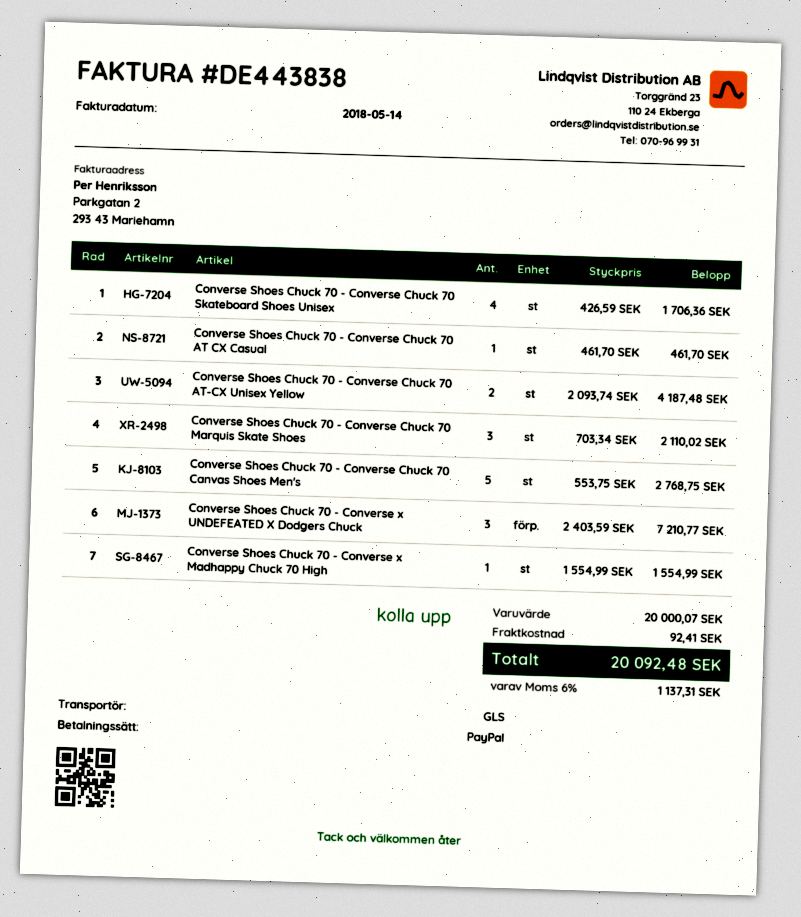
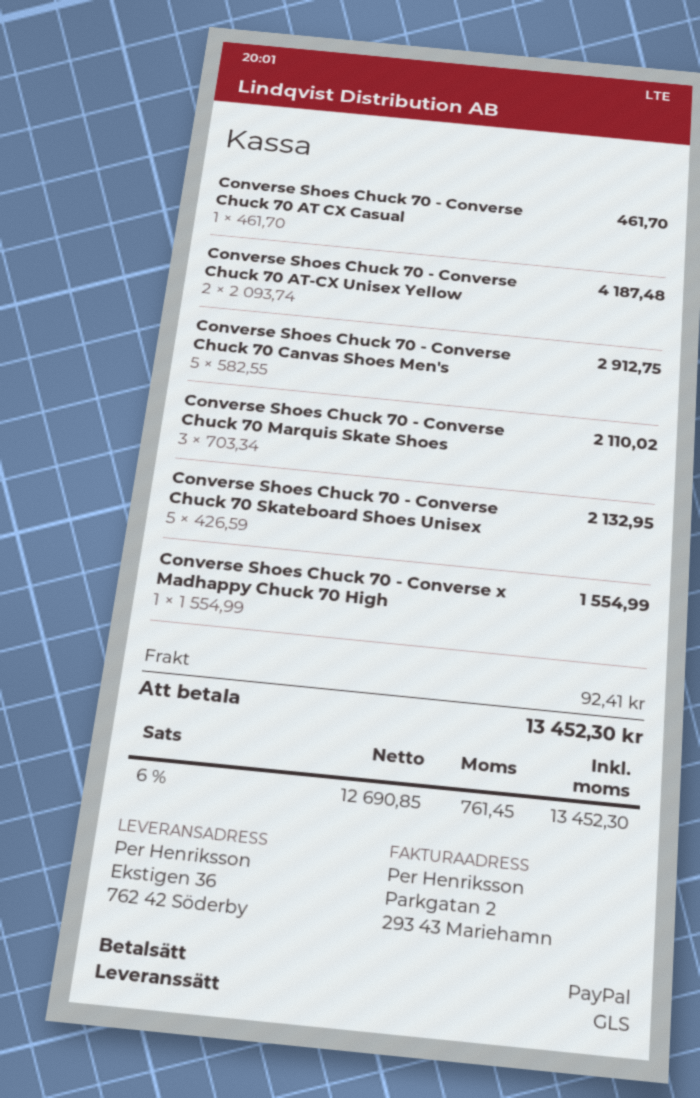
Converse Shoes Chuck 70 - Converse Chuck 70 Skateboard Shoes Unisex: 4 x 426.59 = 1706.36 -> 5 x 426.59 = 2132.95
Converse Shoes Chuck 70 - Converse Chuck 70 Canvas Shoes Men's: 5 x 553.75 = 2768.75 -> 5 x 582.55 = 2912.75
Converse Shoes Chuck 70 - Converse x UNDEFEATED X Dodgers Chuck: 3 x 2403.59 = 7210.77 -> none
tax: 6% = 1137.31 -> 6% = 761.45
total: 20092.48 -> 13452.30

